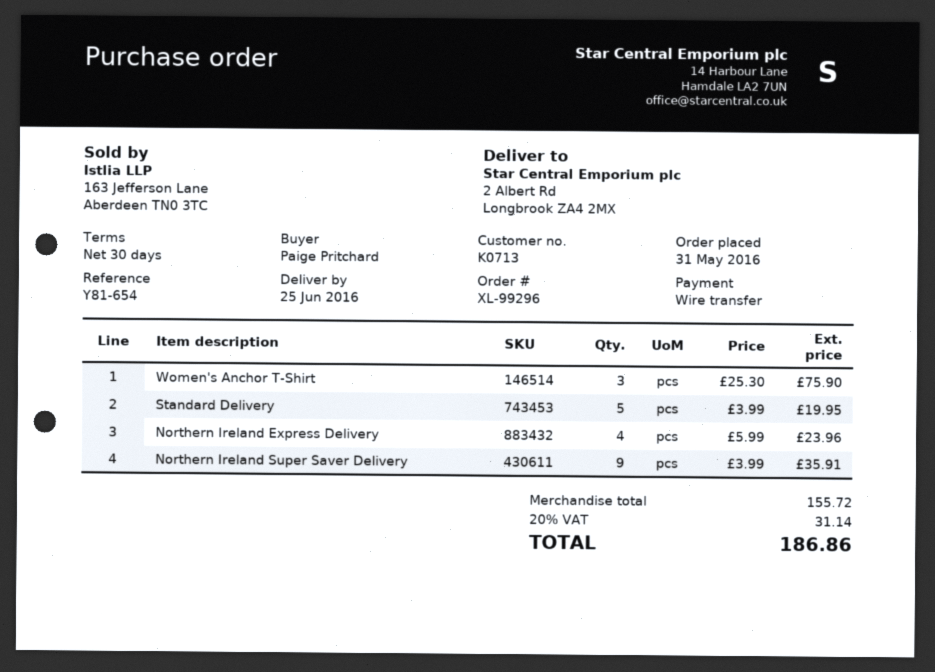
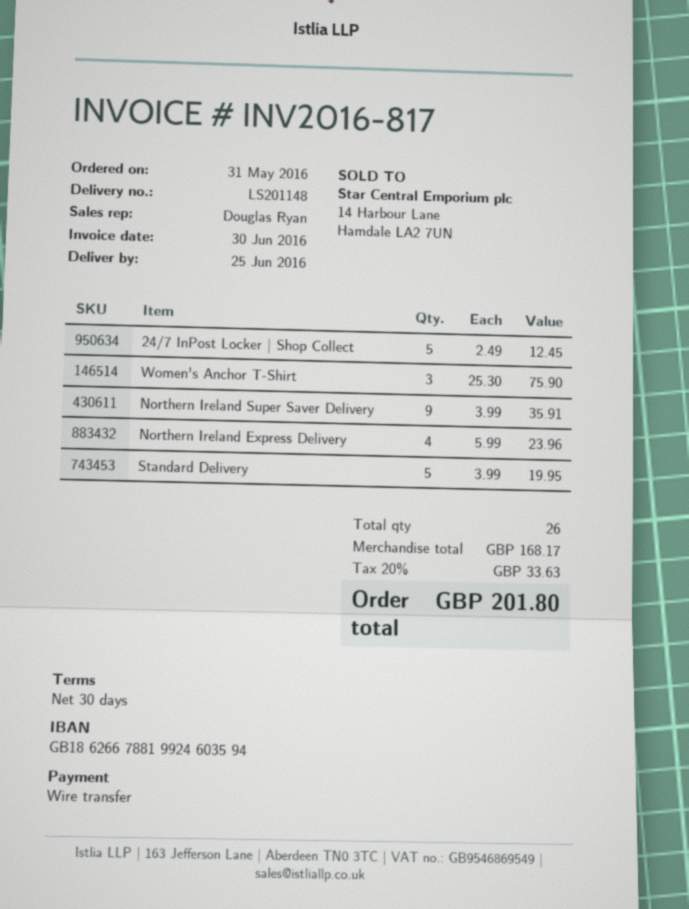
24/7 InPost Locker | Shop Collect: none -> 5 x 2.49 = 12.45
subtotal: 155.72 -> 168.17
tax: 20% = 31.14 -> 20% = 33.63
total: 186.86 -> 201.80

